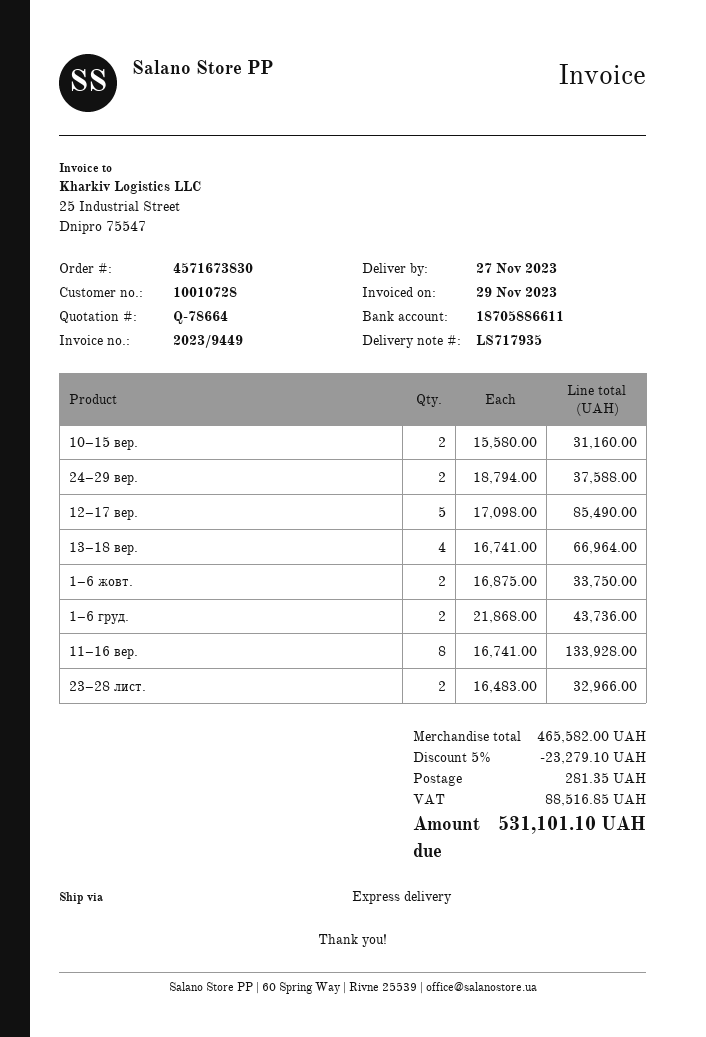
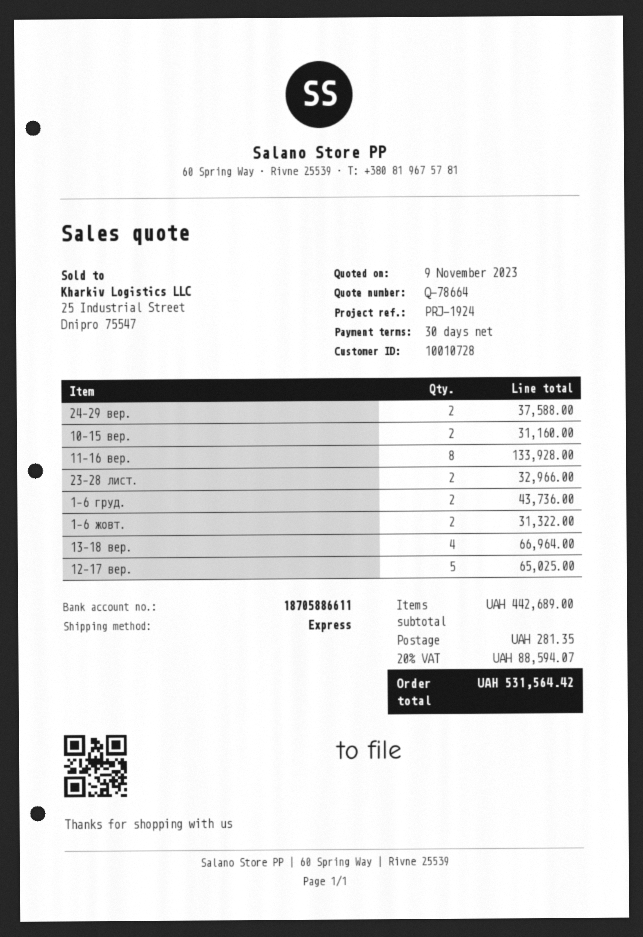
12–17 вер.: 5 for 85490.00 -> 5 for 65025.00
1–6 жовт.: 2 for 33750.00 -> 2 for 31322.00
subtotal: 465582.00 -> 442689.00
discount: 5% = 23279.10 -> none
tax: 88516.85 -> 88594.07
total: 531101.10 -> 531564.42

